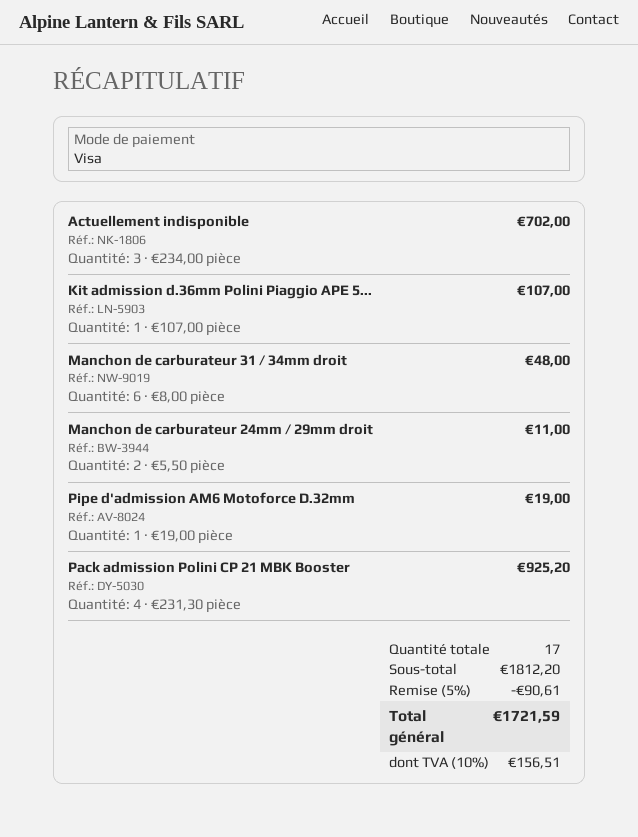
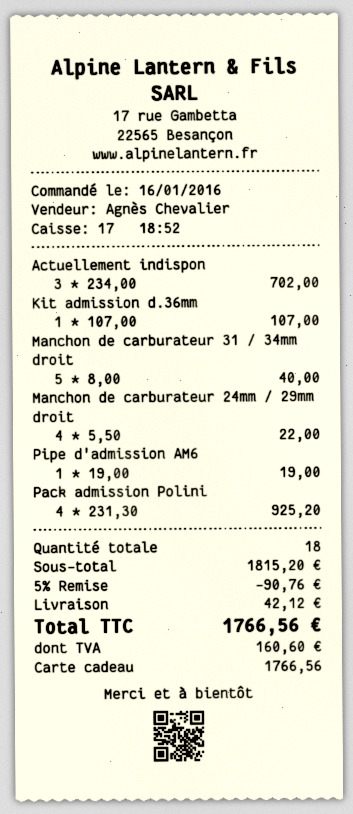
payment method: Visa -> gift card
Manchon de carburateur 31 / 34mm droit: 6 x 8.00 = 48.00 -> 5 x 8.00 = 40.00
Manchon de carburateur 24mm / 29mm droit: 2 x 5.50 = 11.00 -> 4 x 5.50 = 22.00
total quantity: 17 -> 18
subtotal: 1812.20 -> 1815.20
discount: 5% = 90.61 -> 5% = 90.76
shipping: none -> 42.12
tax: 156.51 -> 160.60
total: 1721.59 -> 1766.56

